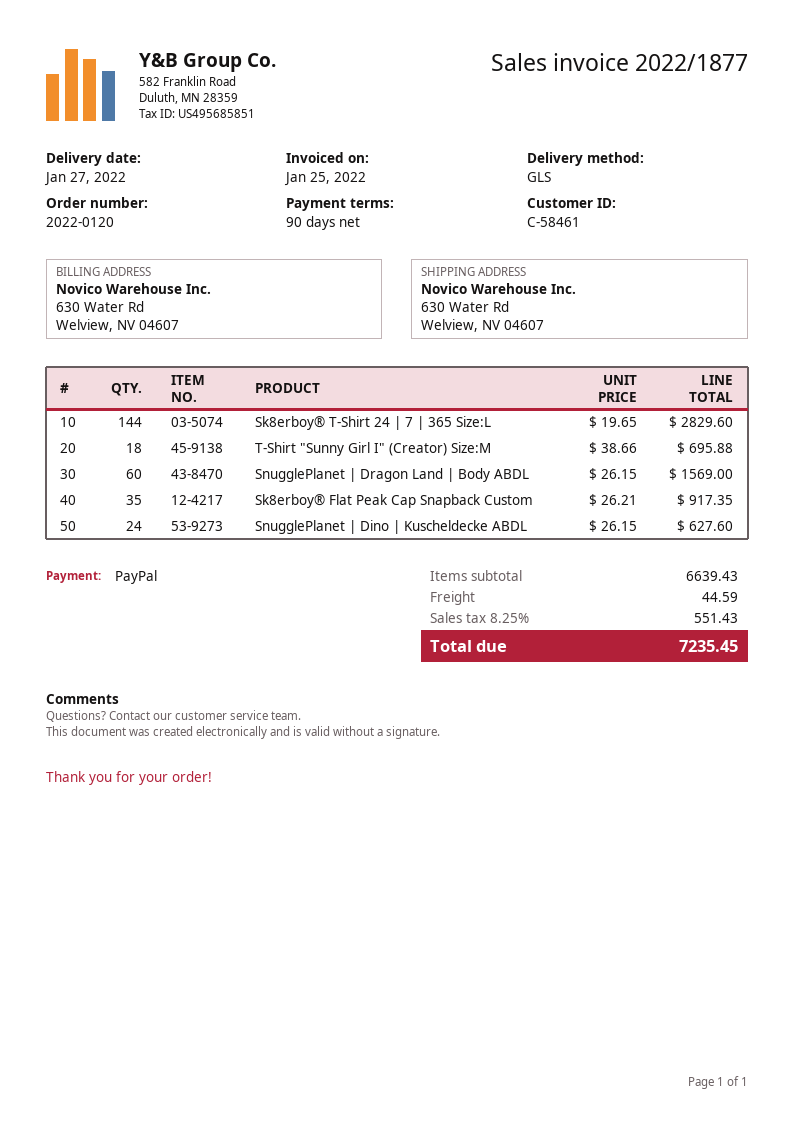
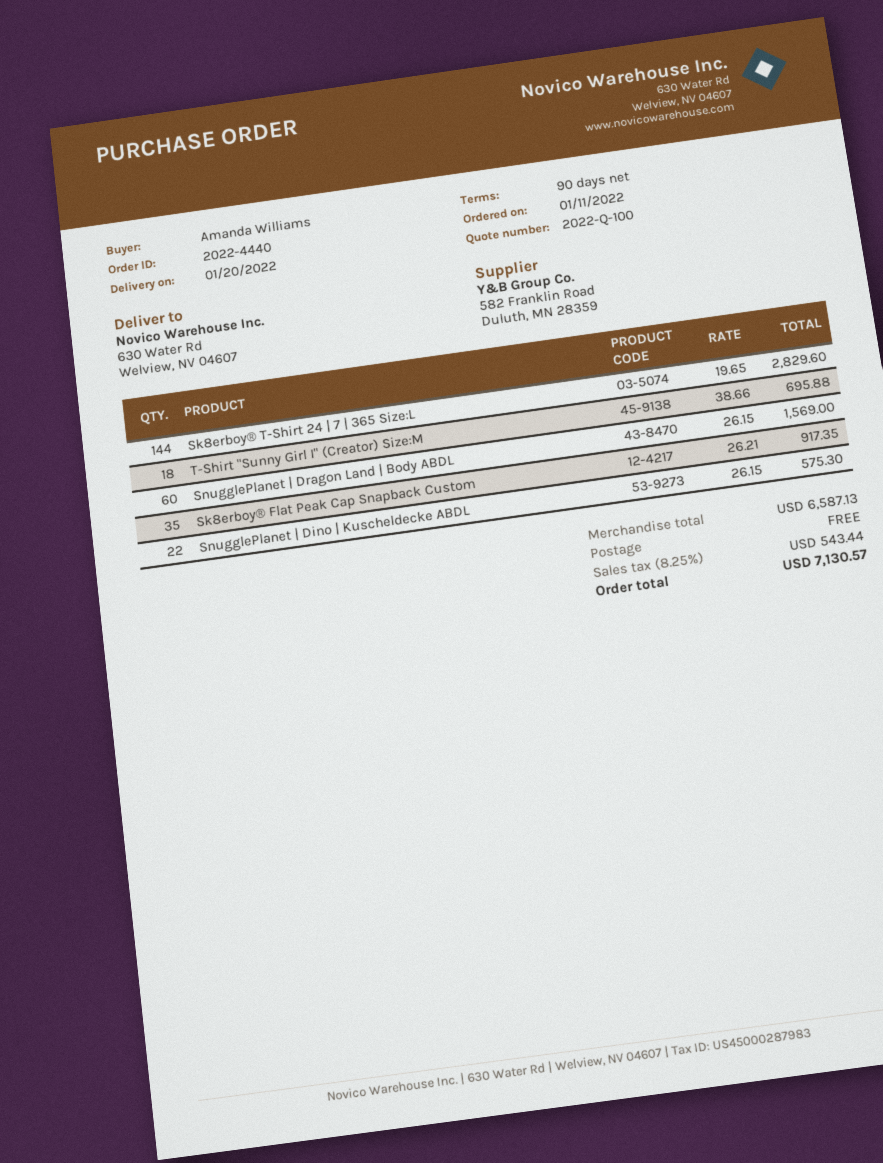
order number: 2022-0120 -> 2022-4440
delivery date: 2022-01-27 -> 2022-01-20
SnugglePlanet | Dino | Kuscheldecke ABDL: 24 x 26.15 = 627.60 -> 22 x 26.15 = 575.30
subtotal: 6639.43 -> 6587.13
shipping: 44.59 -> 0.00
tax: 8.25% = 551.43 -> 8.25% = 543.44
total: 7235.45 -> 7130.57

